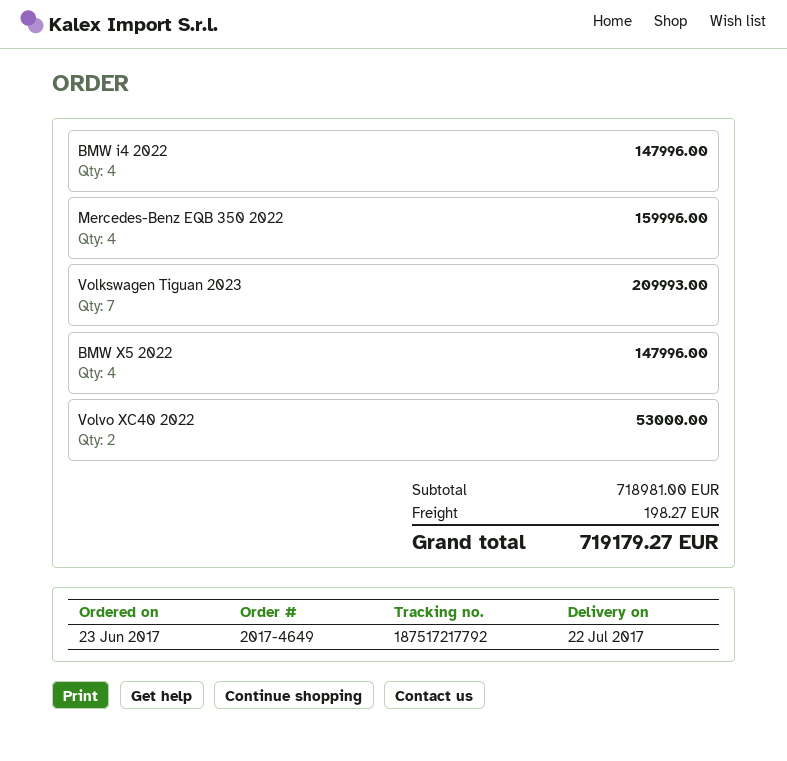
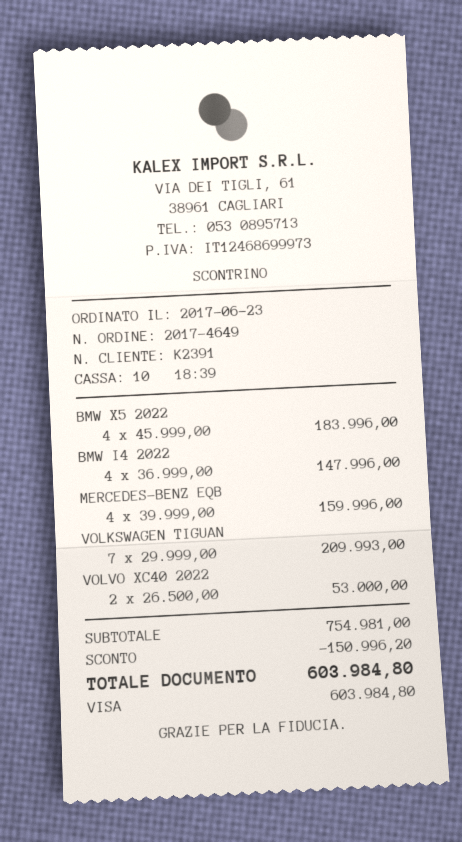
BMW X5 2022: 4 for 147996.00 -> 4 for 183996.00
subtotal: 718981.00 -> 754981.00
discount: none -> 150996.20
shipping: 198.27 -> none
total: 719179.27 -> 603984.80

